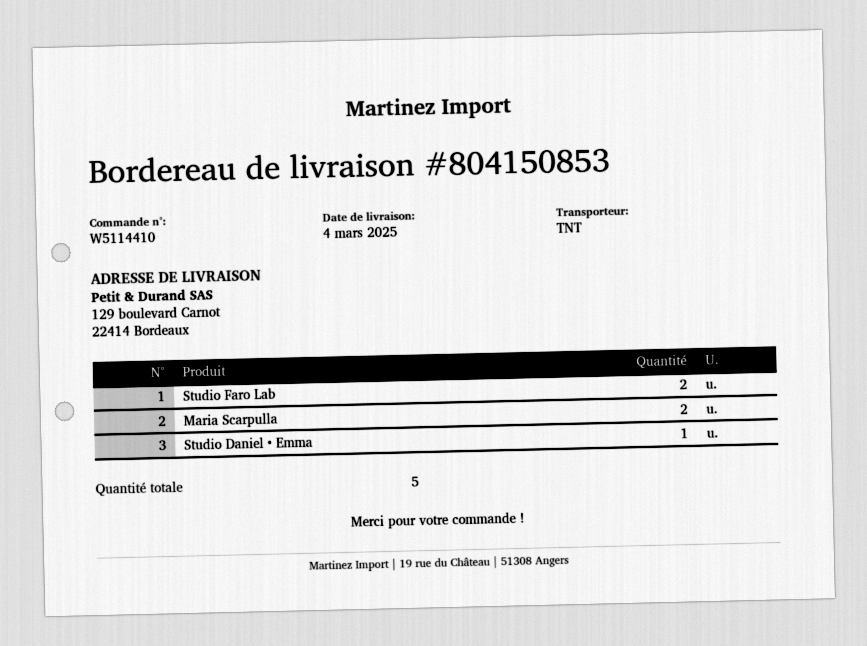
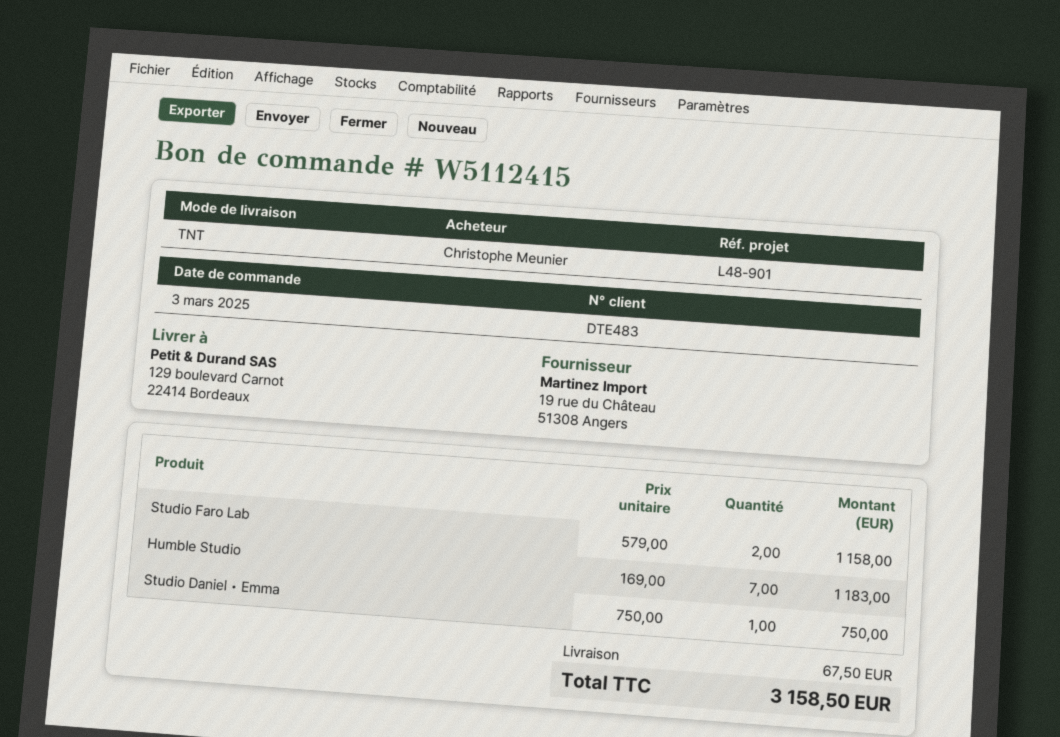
order number: W5114410 -> W5112415
Maria Scarpulla: 2 -> none
Humble Studio: none -> 7

